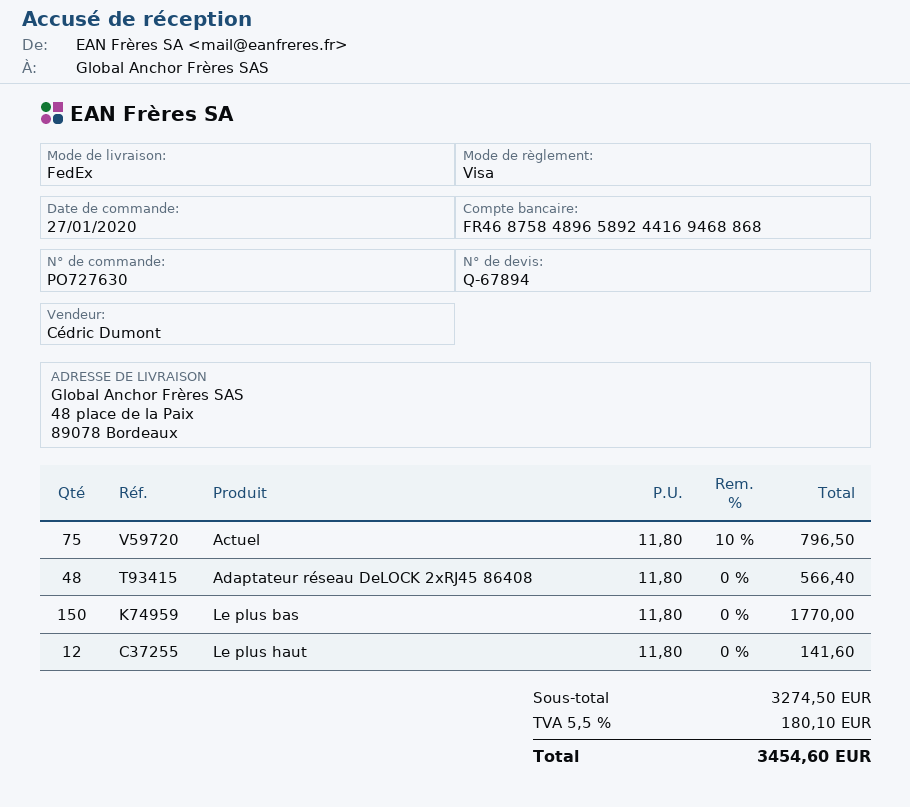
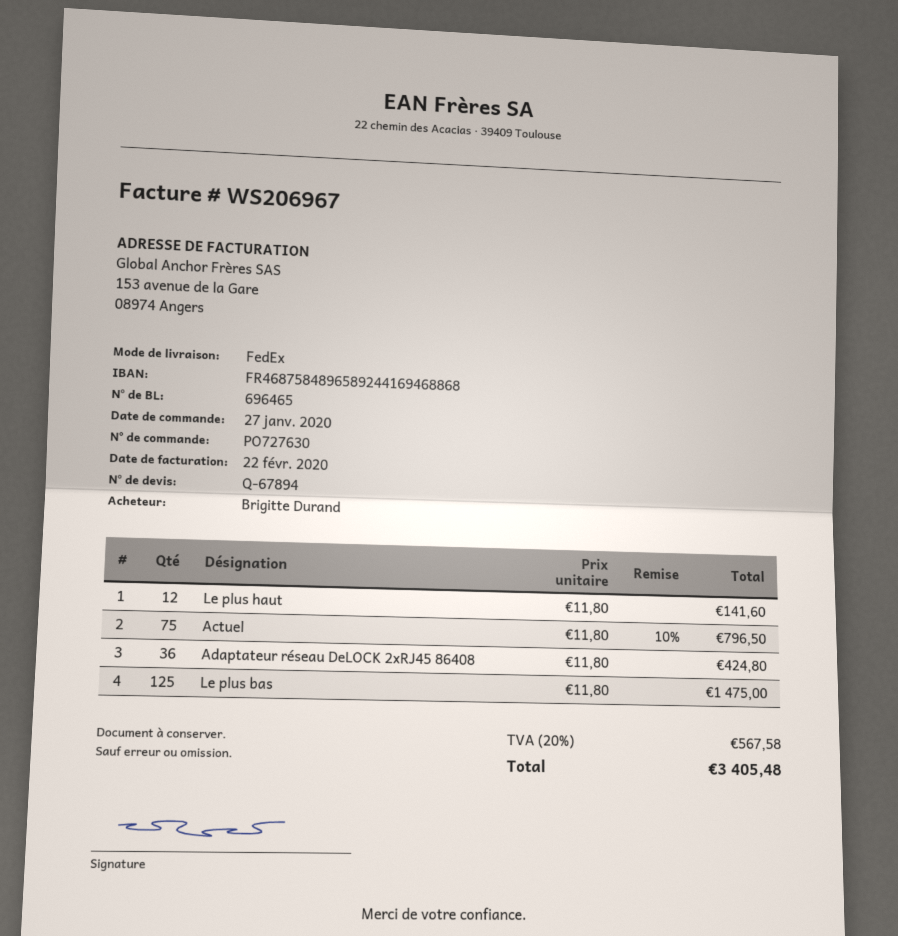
Adaptateur réseau DeLOCK 2xRJ45 86408: 48 x 11.80 = 566.40 -> 36 x 11.80 = 424.80
Le plus bas: 150 x 11.80 = 1770.00 -> 125 x 11.80 = 1475.00
tax: 5.5% = 180.10 -> 20% = 567.58
total: 3454.60 -> 3405.48

